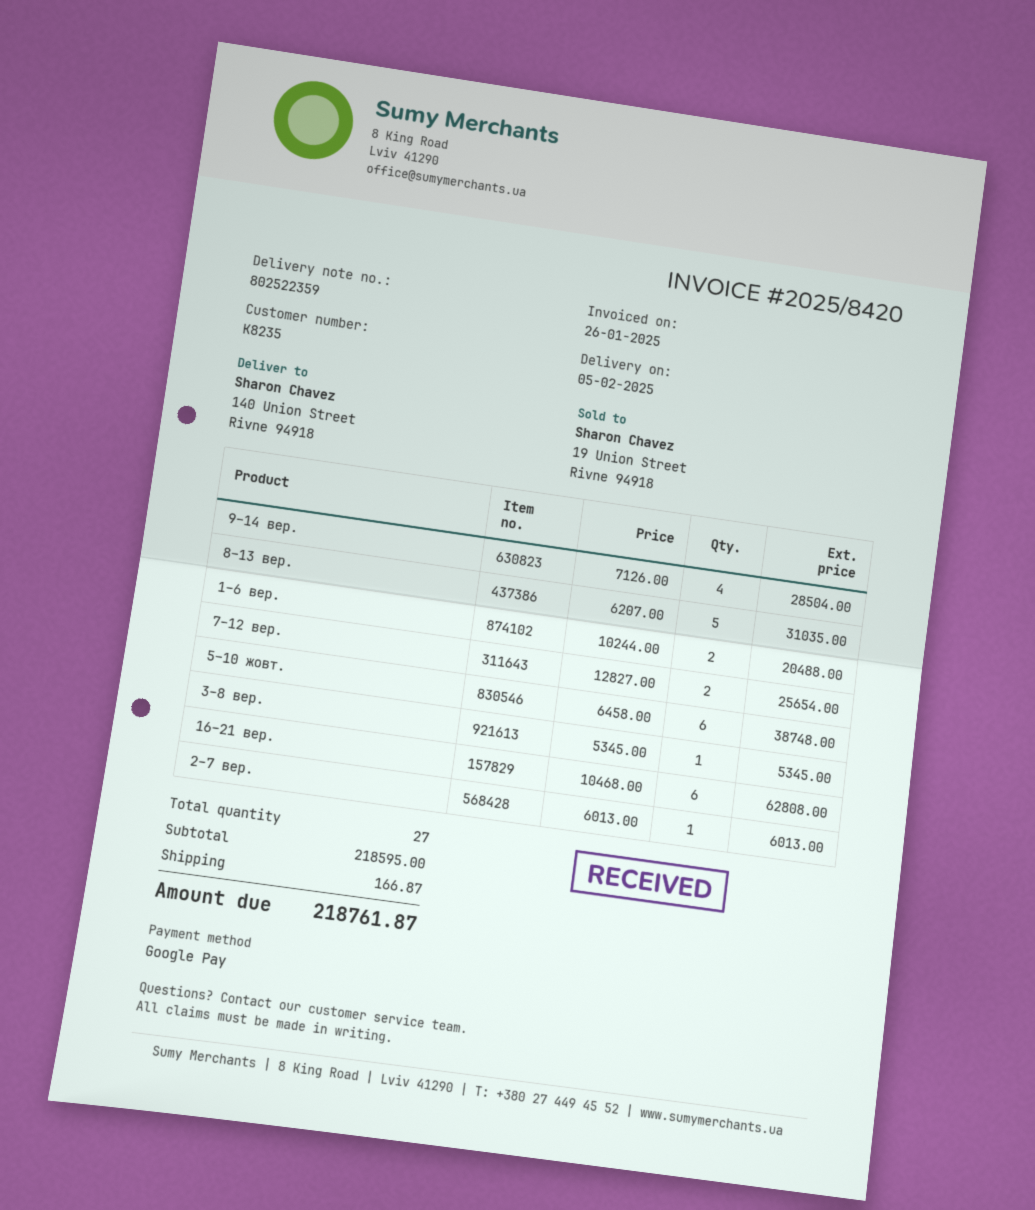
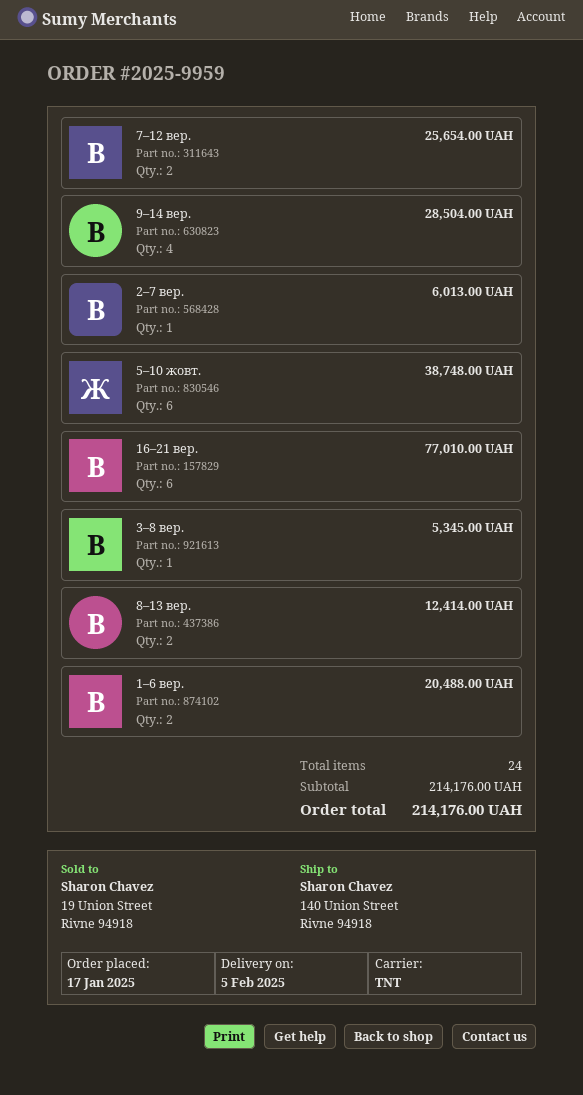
8–13 вер.: 5 for 31035.00 -> 2 for 12414.00
16–21 вер.: 6 for 62808.00 -> 6 for 77010.00
total quantity: 27 -> 24
subtotal: 218595.00 -> 214176.00
shipping: 166.87 -> none
total: 218761.87 -> 214176.00

